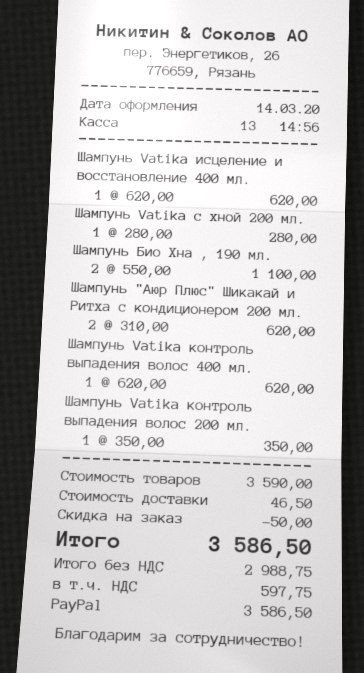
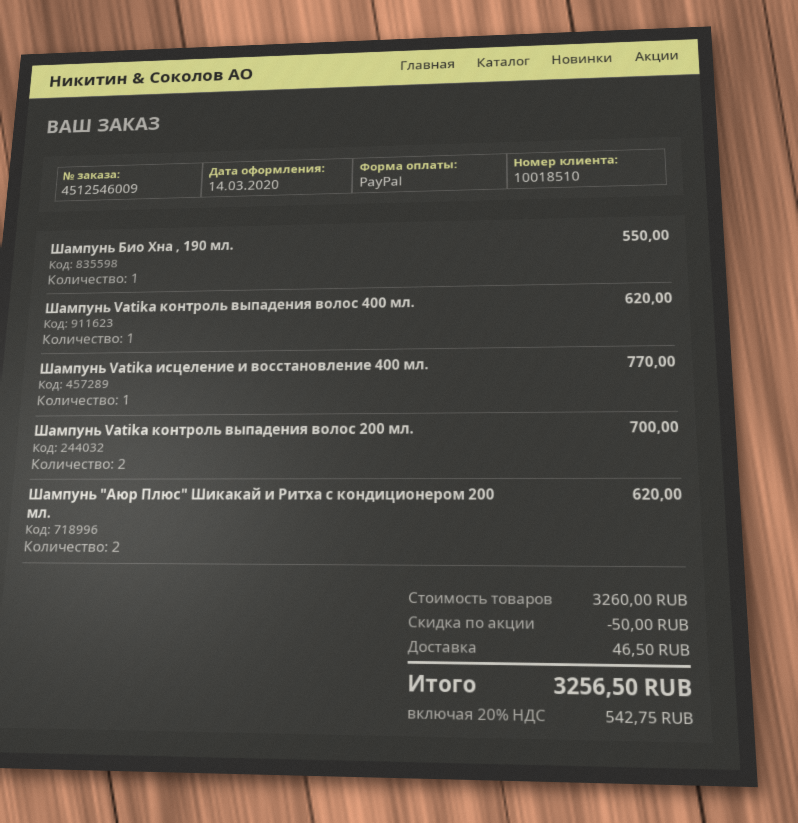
Шампунь Vatika исцеление и восстановление 400 мл.: 1 for 620.00 -> 1 for 770.00
Шампунь Vatika с хной 200 мл.: 1 for 280.00 -> none
Шампунь Био Хна , 190 мл.: 2 for 1100.00 -> 1 for 550.00
Шампунь Vatika контроль выпадения волос 200 мл.: 1 for 350.00 -> 2 for 700.00
subtotal: 3590.00 -> 3260.00
tax: 597.75 -> 542.75
total: 3586.50 -> 3256.50

